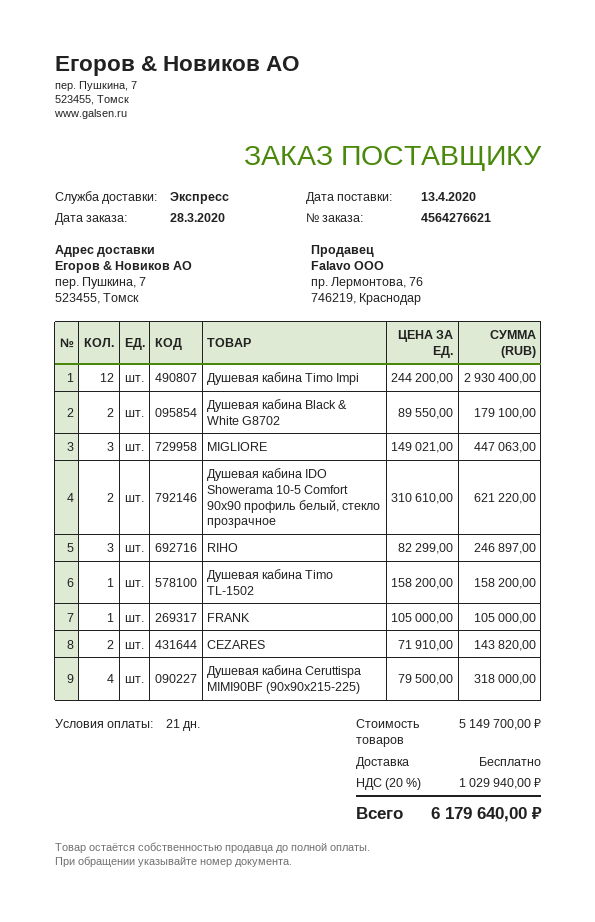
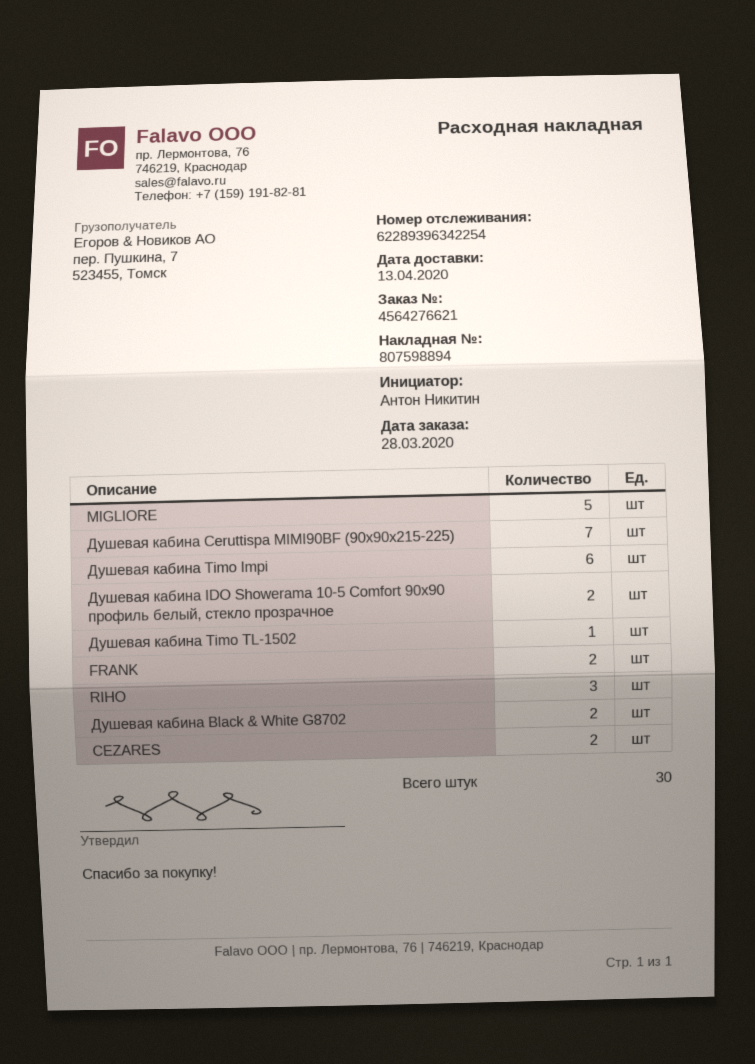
Душевая кабина Timo Impi: 12 -> 6
MIGLIORE: 3 -> 5
FRANK: 1 -> 2
Душевая кабина Ceruttispa MIMI90BF (90x90x215-225): 4 -> 7

